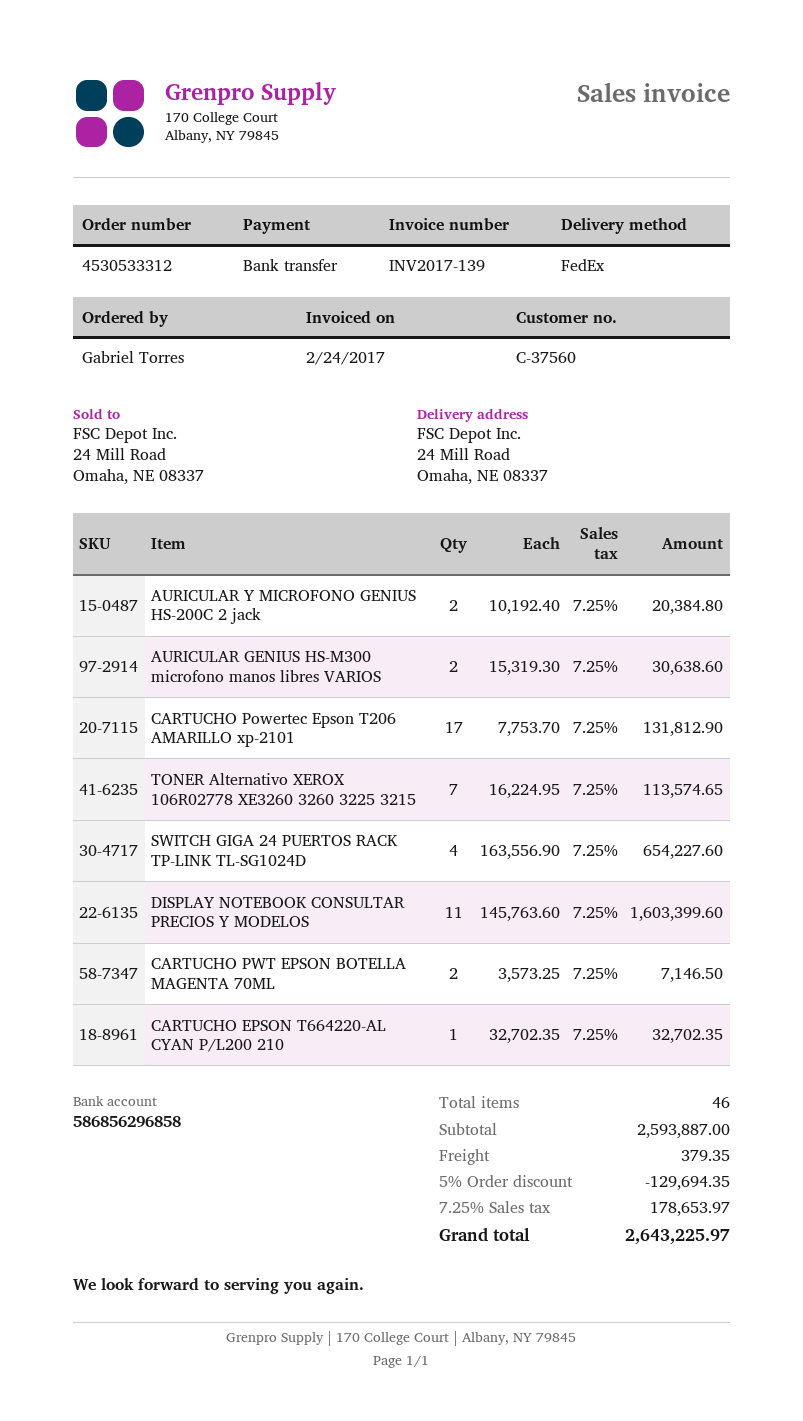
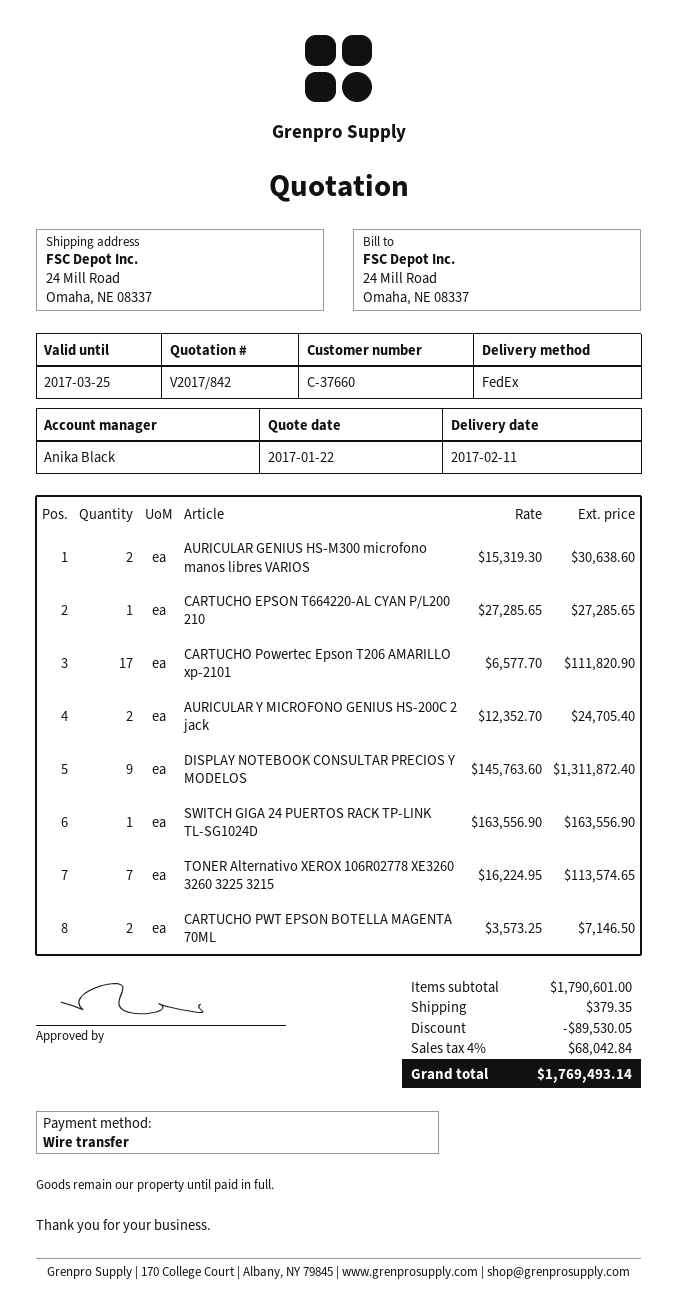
customer number: C-37560 -> C-37660
AURICULAR Y MICROFONO GENIUS HS-200C 2 jack: 2 x 10192.40 = 20384.80 -> 2 x 12352.70 = 24705.40
CARTUCHO Powertec Epson T206 AMARILLO xp-2101: 17 x 7753.70 = 131812.90 -> 17 x 6577.70 = 111820.90
SWITCH GIGA 24 PUERTOS RACK TP-LINK TL-SG1024D: 4 x 163556.90 = 654227.60 -> 1 x 163556.90 = 163556.90
DISPLAY NOTEBOOK CONSULTAR PRECIOS Y MODELOS: 11 x 145763.60 = 1603399.60 -> 9 x 145763.60 = 1311872.40
CARTUCHO EPSON T664220-AL CYAN P/L200 210: 1 x 32702.35 = 32702.35 -> 1 x 27285.65 = 27285.65
subtotal: 2593887.00 -> 1790601.00
discount: 129694.35 -> 89530.05
tax: 7.25% = 178653.97 -> 4% = 68042.84
total: 2643225.97 -> 1769493.14

